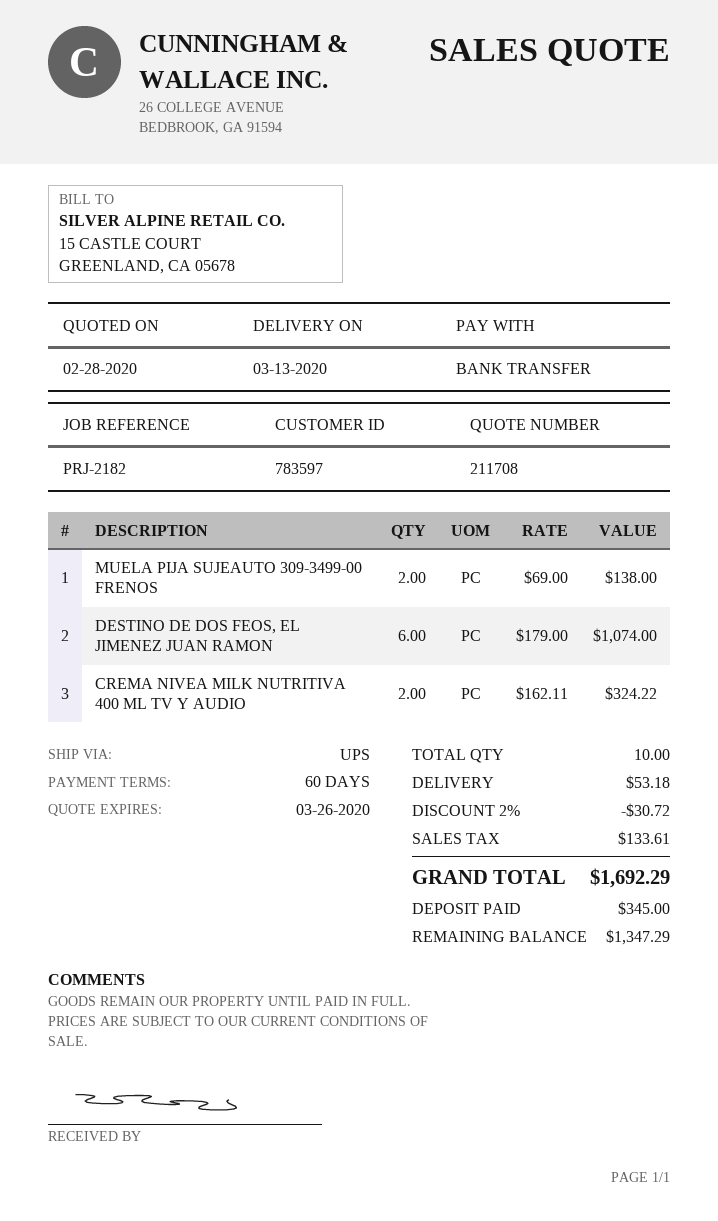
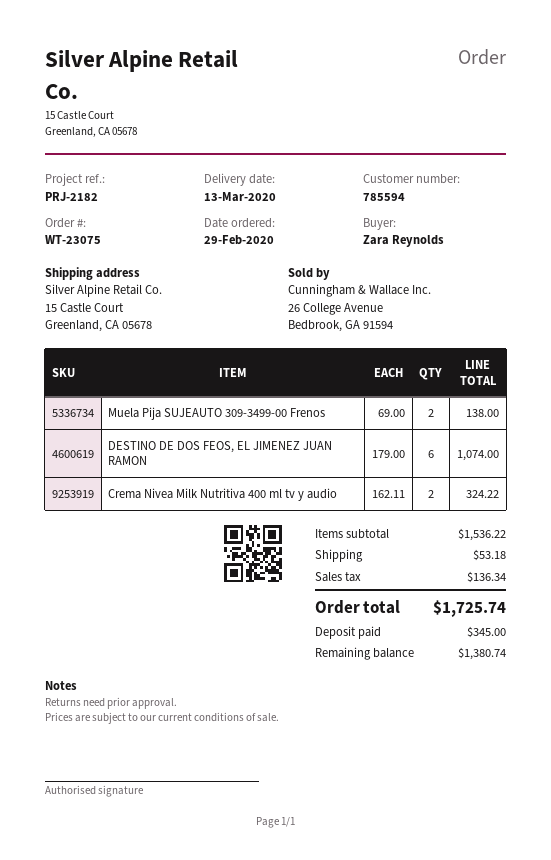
customer number: 783597 -> 785594
discount: 2% = 30.72 -> none
tax: 133.61 -> 136.34
total: 1692.29 -> 1725.74
balance: 1347.29 -> 1380.74

